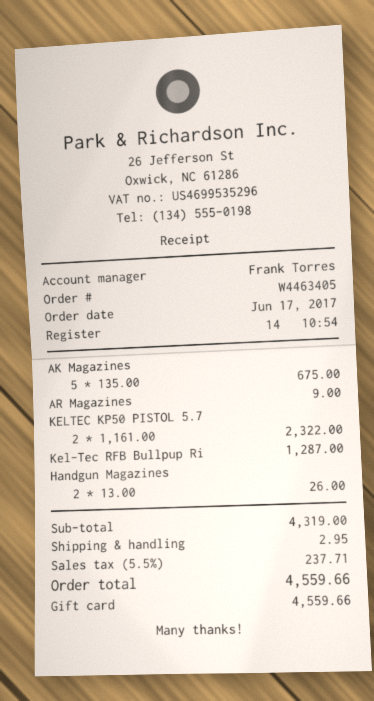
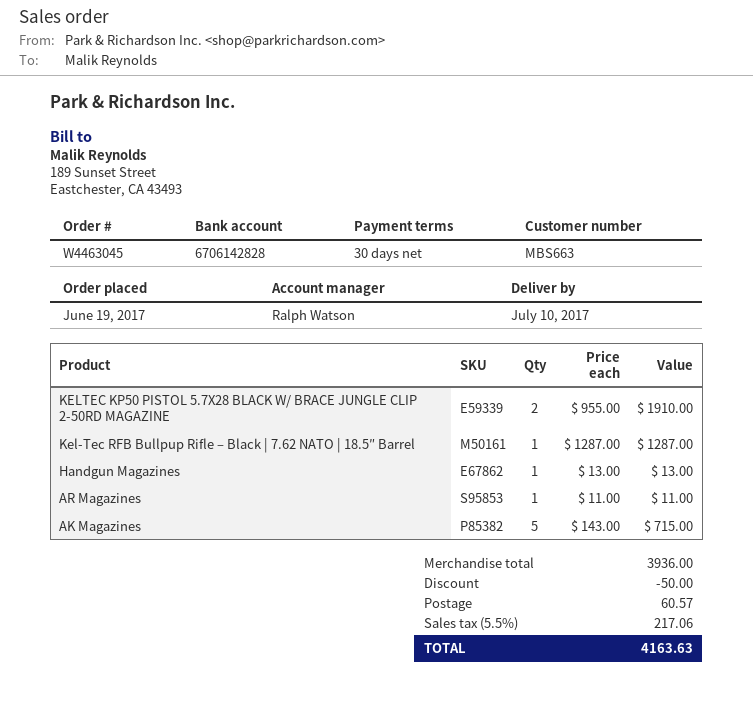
order number: W4463405 -> W4463045
order date: 2017-06-17 -> 2017-06-19
sales rep: Frank Torres -> Ralph Watson
AK Magazines: 5 x 135.00 = 675.00 -> 5 x 143.00 = 715.00
AR Magazines: 1 x 9.00 = 9.00 -> 1 x 11.00 = 11.00
KELTEC KP50 PISTOL 5.7: 2 x 1161.00 = 2322.00 -> 2 x 955.00 = 1910.00
Handgun Magazines: 2 x 13.00 = 26.00 -> 1 x 13.00 = 13.00
subtotal: 4319.00 -> 3936.00
discount: none -> 50.00
shipping: 2.95 -> 60.57
tax: 5.5% = 237.71 -> 5.5% = 217.06
total: 4559.66 -> 4163.63

